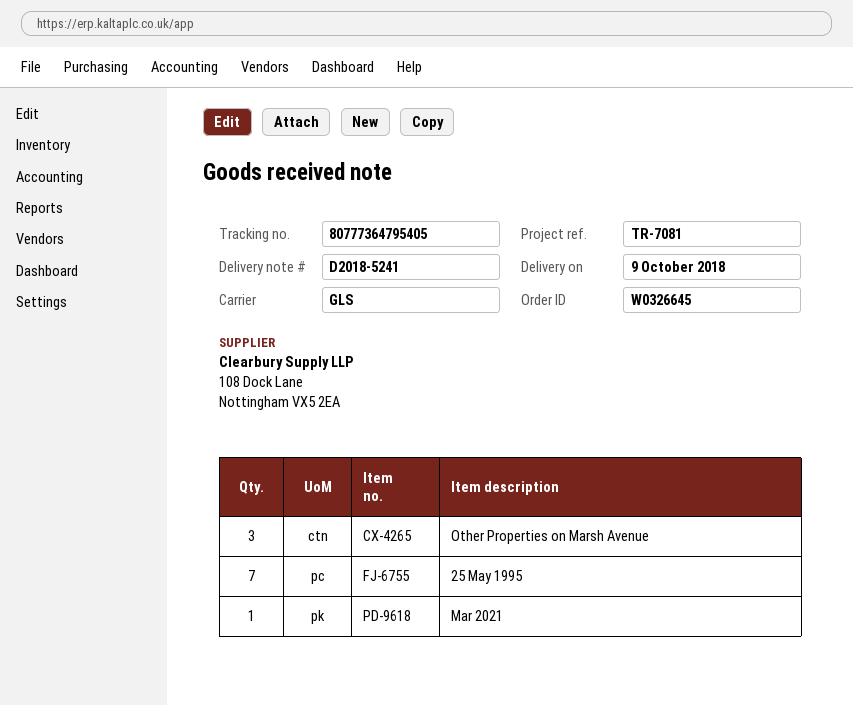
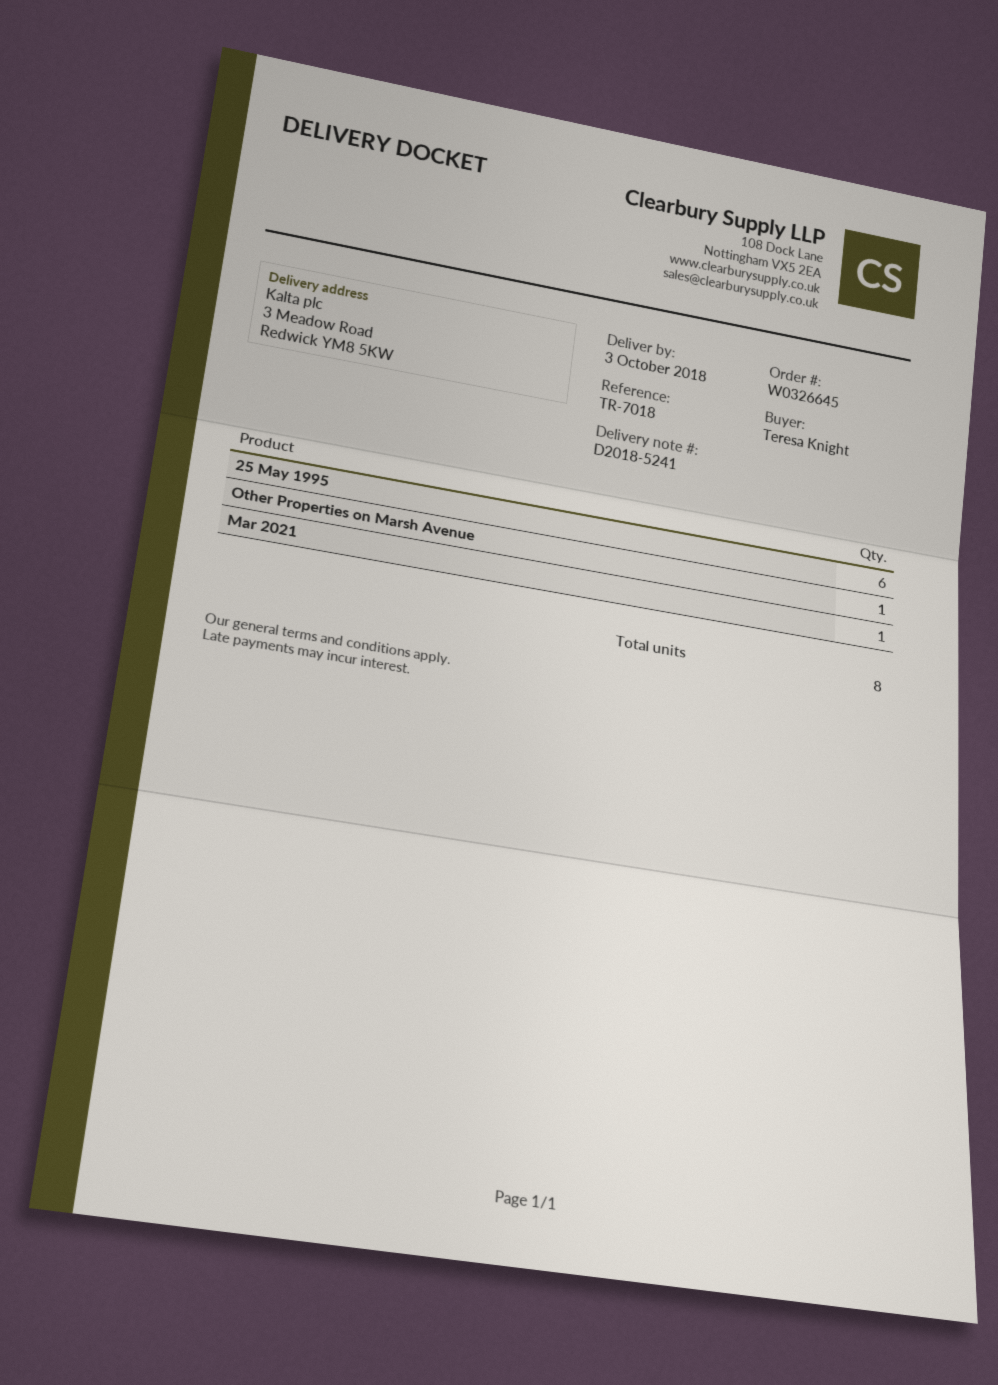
delivery date: 2018-10-09 -> 2018-10-03
reference: TR-7081 -> TR-7018
Other Properties on Marsh Avenue: 3 -> 1
25 May 1995: 7 -> 6

